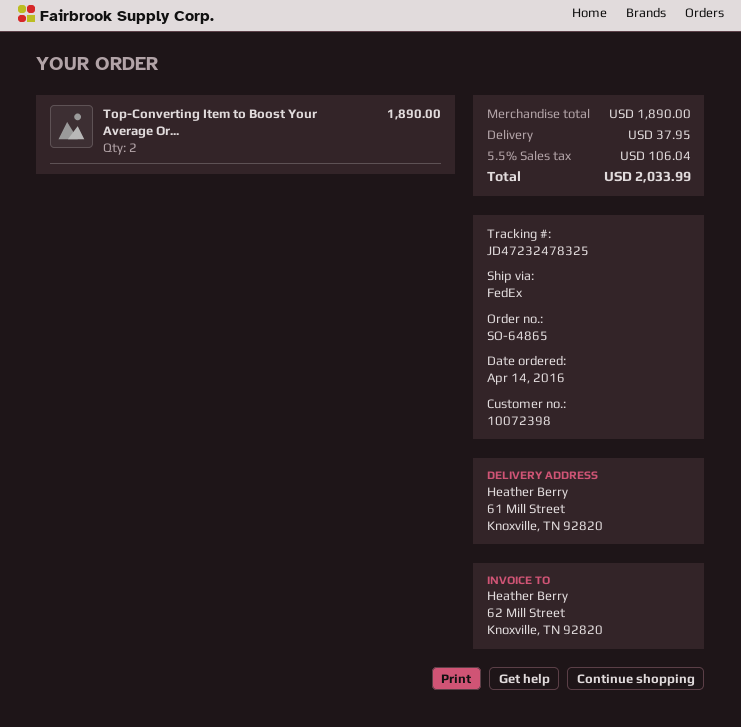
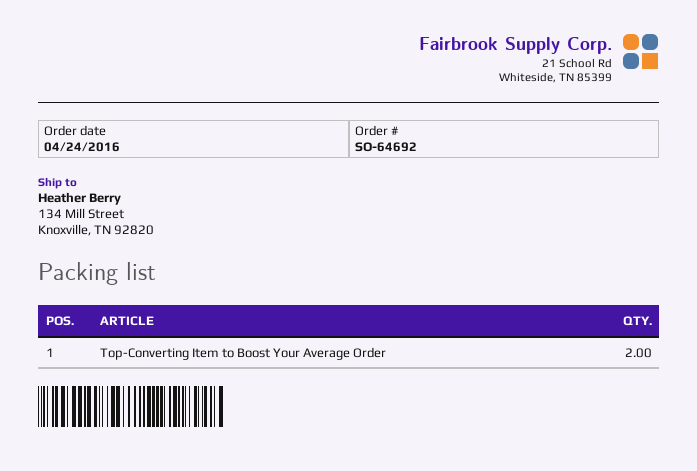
order number: SO-64865 -> SO-64692
order date: 2016-04-14 -> 2016-04-24
ship to: 61 Mill Street, Knoxville, TN 92820 -> 134 Mill Street, Knoxville, TN 92820

